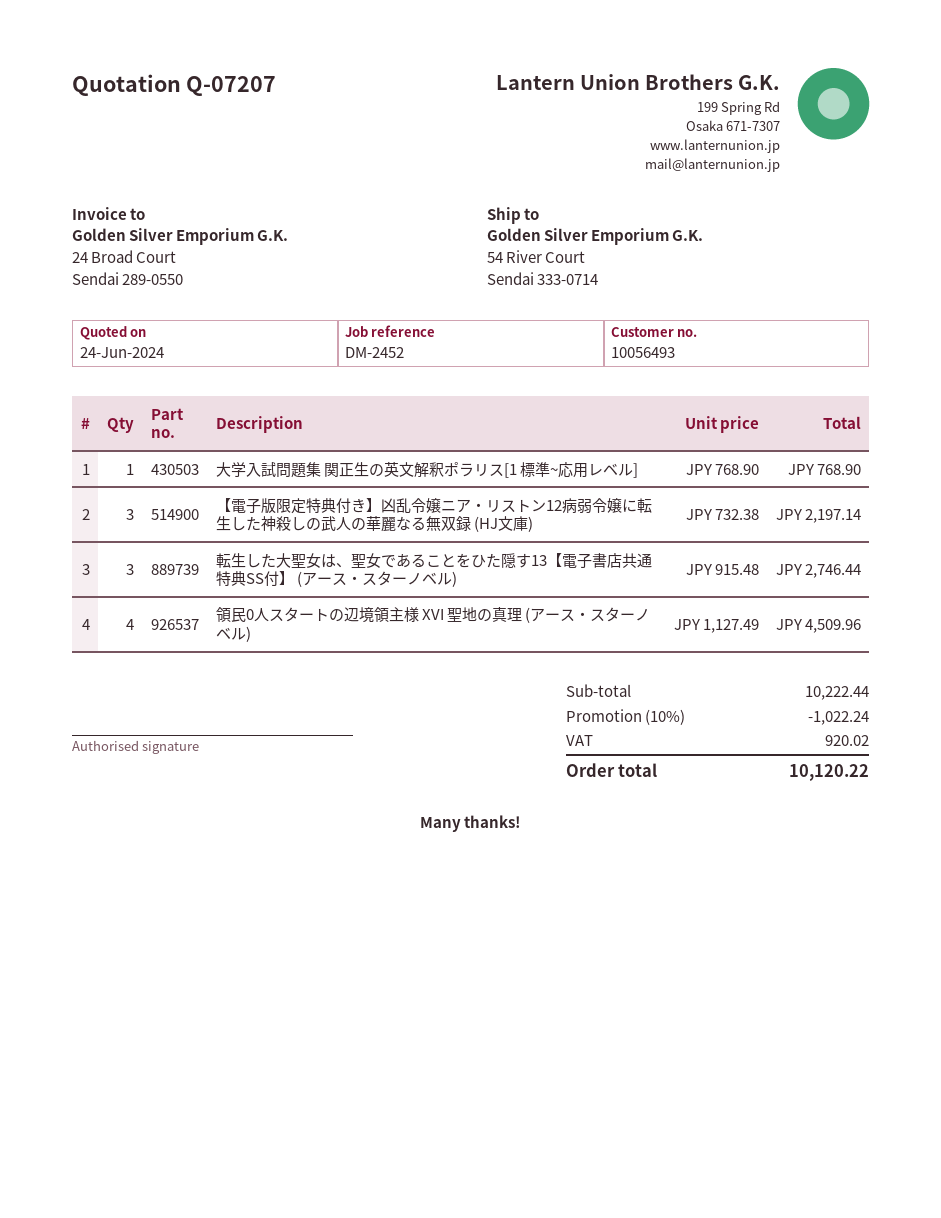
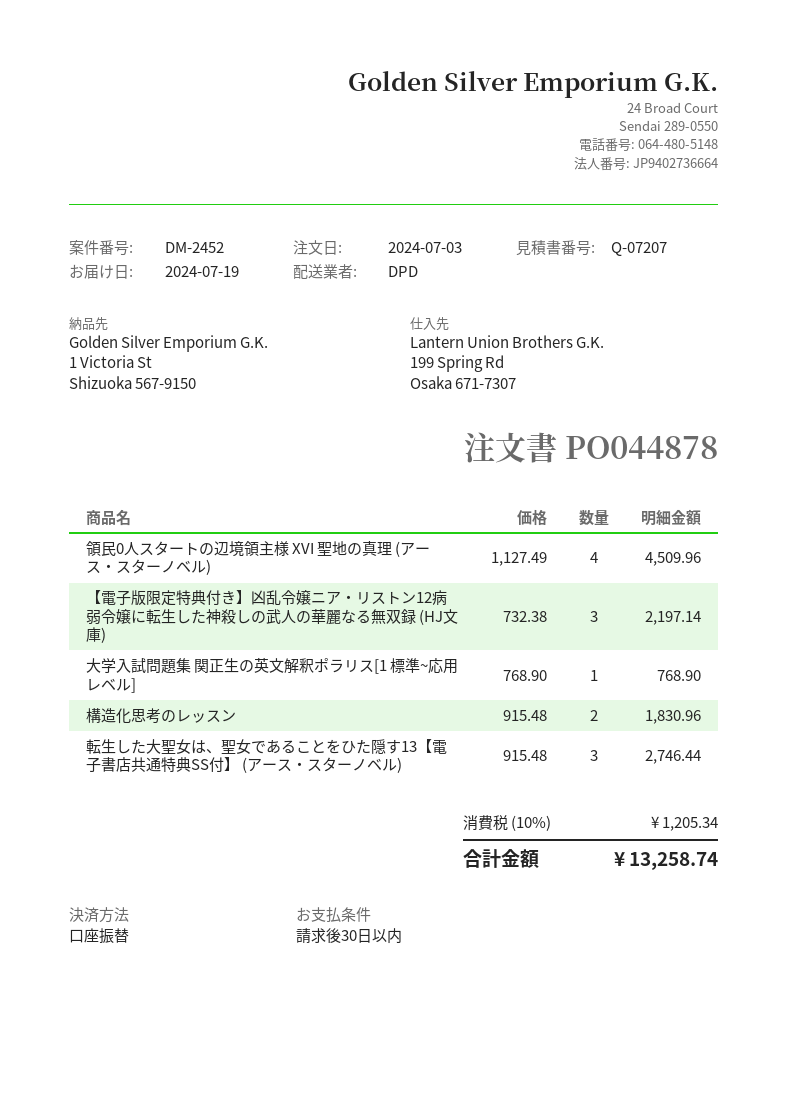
ship to: 54 River Court, Sendai 333-0714 -> 1 Victoria St, Shizuoka 567-9150
構造化思考のレッスン: none -> 2 x 915.48 = 1830.96
discount: 10% = 1022.24 -> none
tax: 920.02 -> 1205.34
total: 10120.22 -> 13258.74

